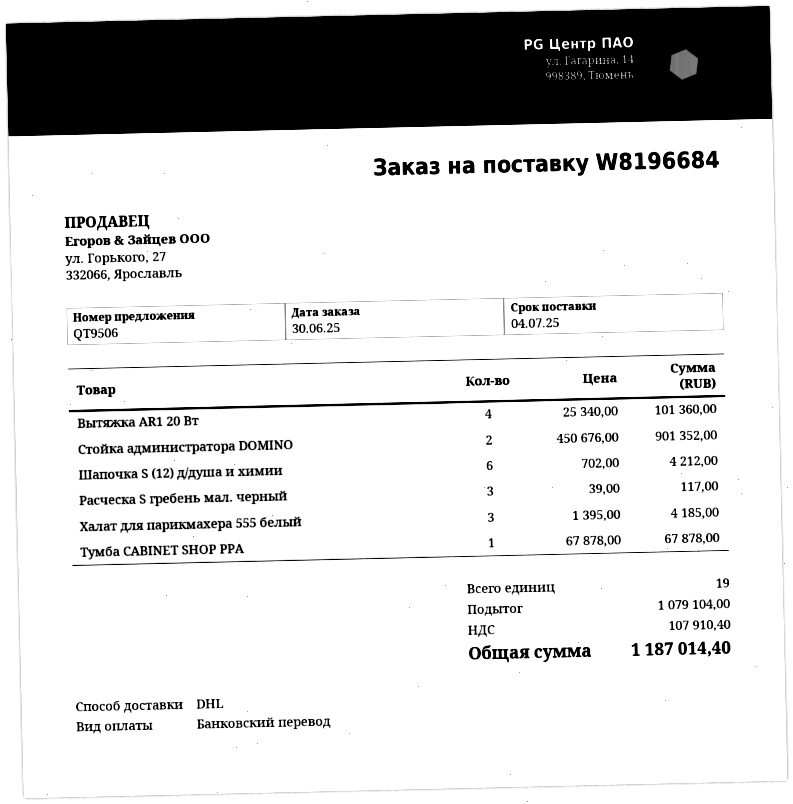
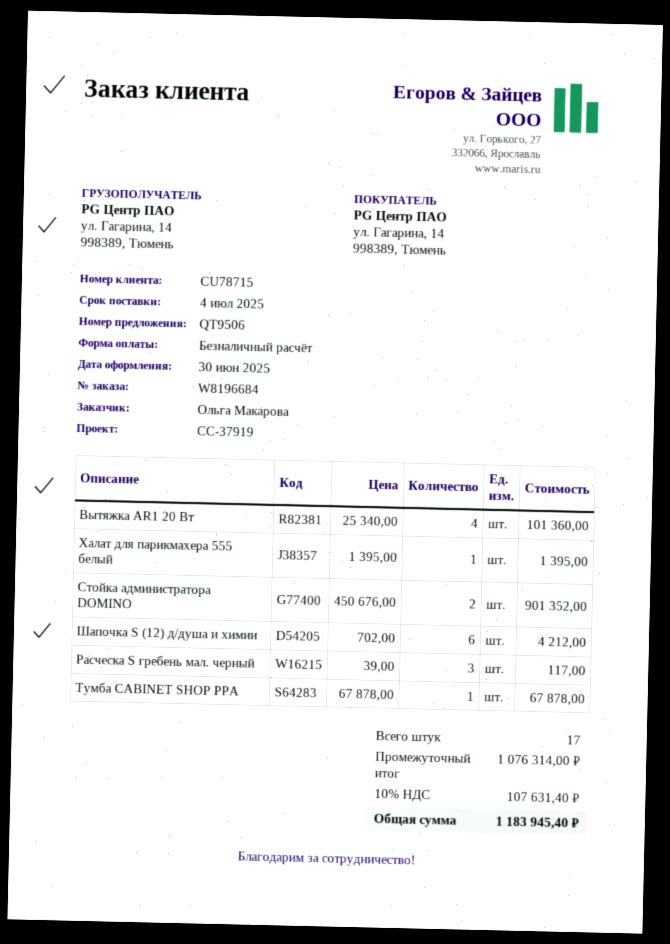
Халат для парикмахера 555 белый: 3 x 1395.00 = 4185.00 -> 1 x 1395.00 = 1395.00
total quantity: 19 -> 17
subtotal: 1079104.00 -> 1076314.00
tax: 107910.40 -> 107631.40
total: 1187014.40 -> 1183945.40

